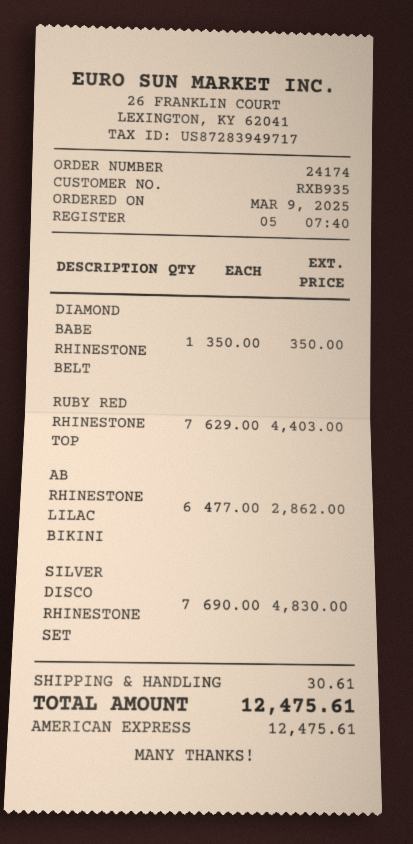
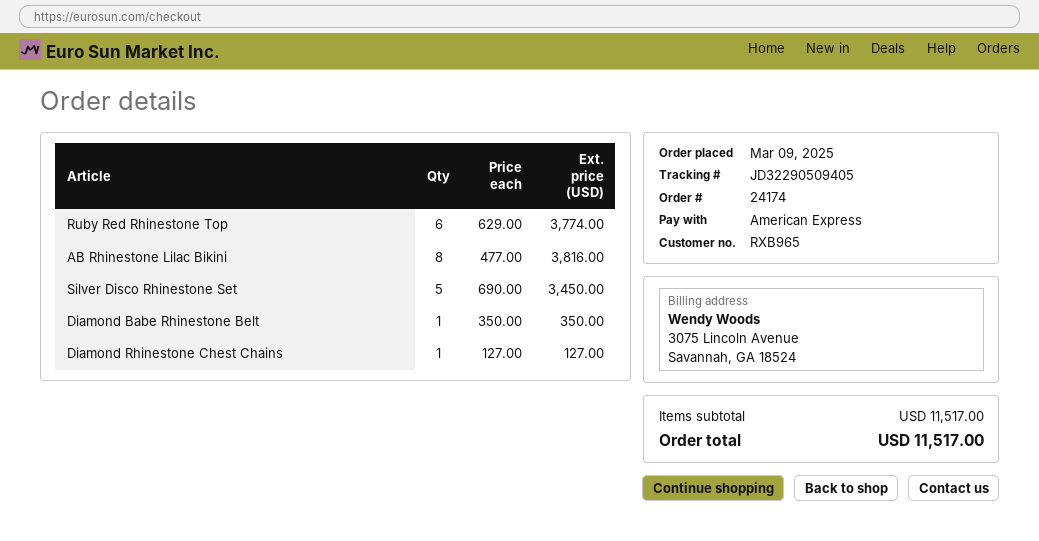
customer number: RXB935 -> RXB965
RUBY RED RHINESTONE TOP: 7 x 629.00 = 4403.00 -> 6 x 629.00 = 3774.00
AB RHINESTONE LILAC BIKINI: 6 x 477.00 = 2862.00 -> 8 x 477.00 = 3816.00
SILVER DISCO RHINESTONE SET: 7 x 690.00 = 4830.00 -> 5 x 690.00 = 3450.00
Diamond Rhinestone Chest Chains: none -> 1 x 127.00 = 127.00
shipping: 30.61 -> none
total: 12475.61 -> 11517.00

